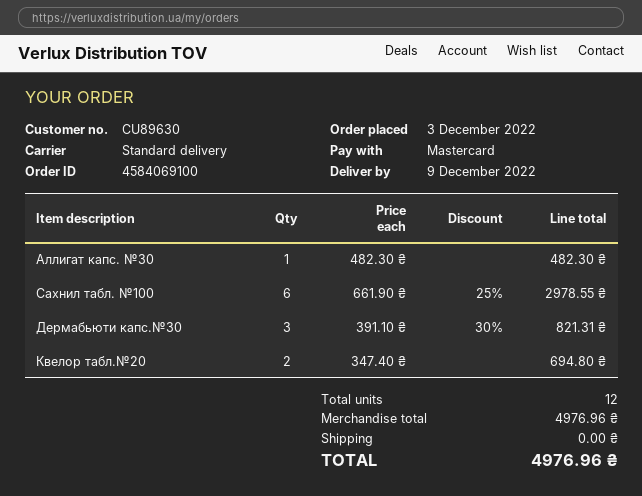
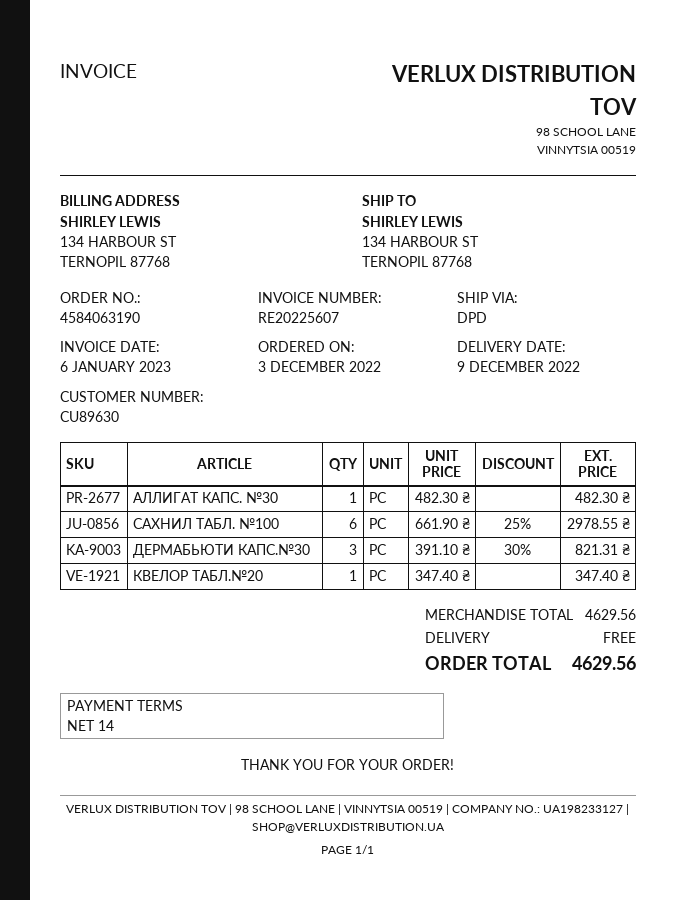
order number: 4584069100 -> 4584063190
shipping method: standard -> DPD
Квелор табл.№20: 2 x 347.40 = 694.80 -> 1 x 347.40 = 347.40
subtotal: 4976.96 -> 4629.56
total: 4976.96 -> 4629.56

